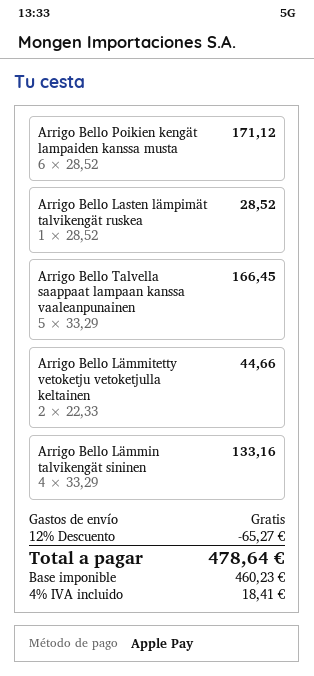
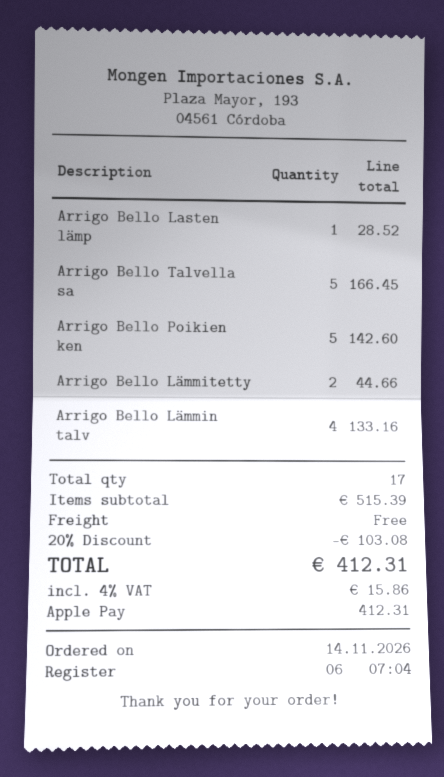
Arrigo Bello Poikien kengät lampaiden kanssa musta: 6 for 171.12 -> 5 for 142.60
discount: 12% = 65.27 -> 20% = 103.08
tax: 4% = 18.41 -> 4% = 15.86
total: 478.64 -> 412.31

